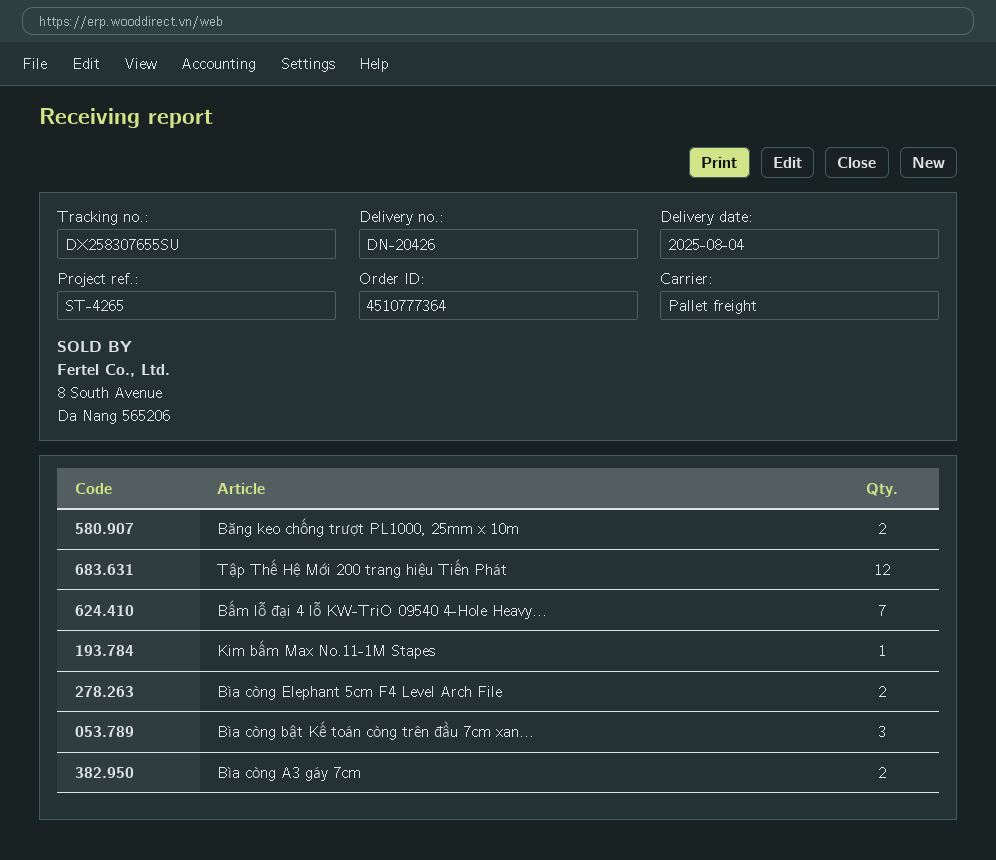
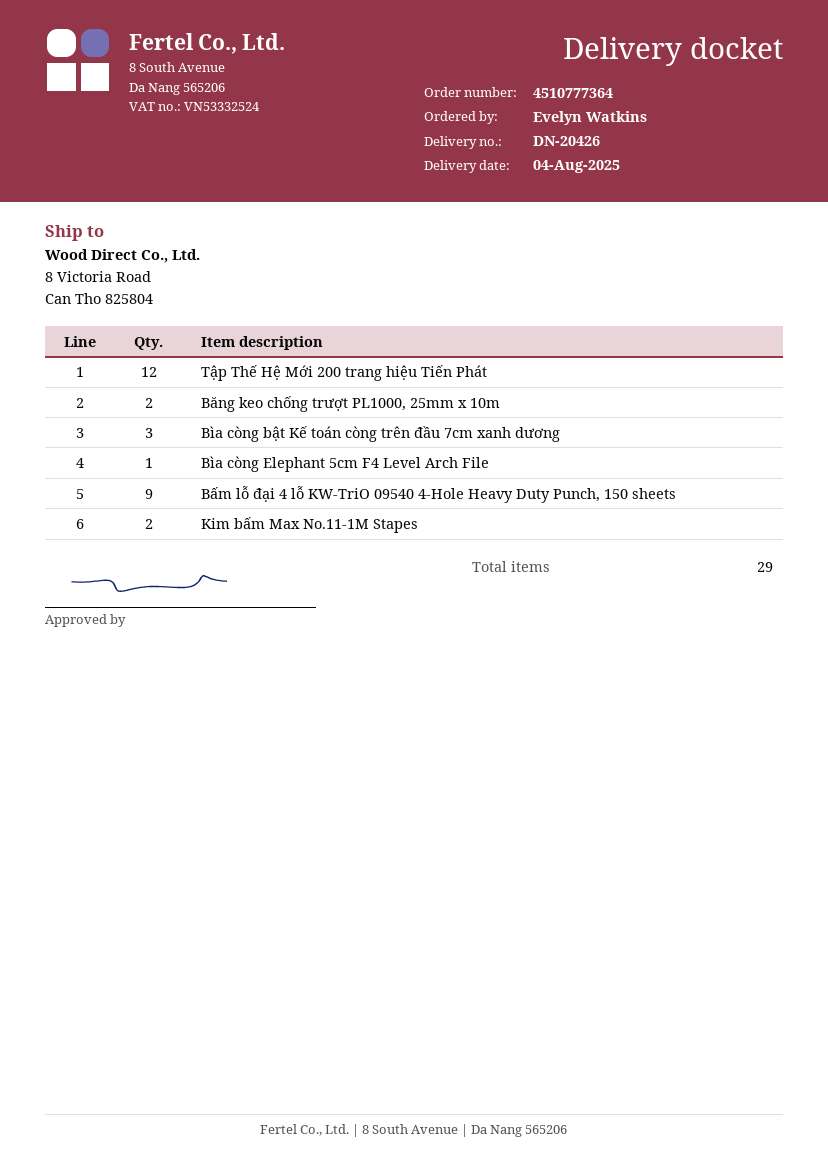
Bấm lỗ đại 4 lỗ KW-TriO 09540 4-Hole Heavy...: 7 -> 9
Kim bấm Max No.11-1M Stapes: 1 -> 2
Bìa còng Elephant 5cm F4 Level Arch File: 2 -> 1
Bìa còng A3 gáy 7cm: 2 -> none

